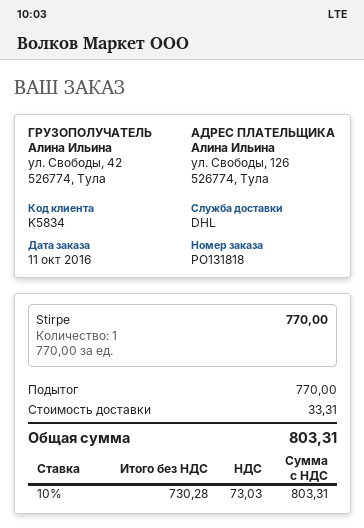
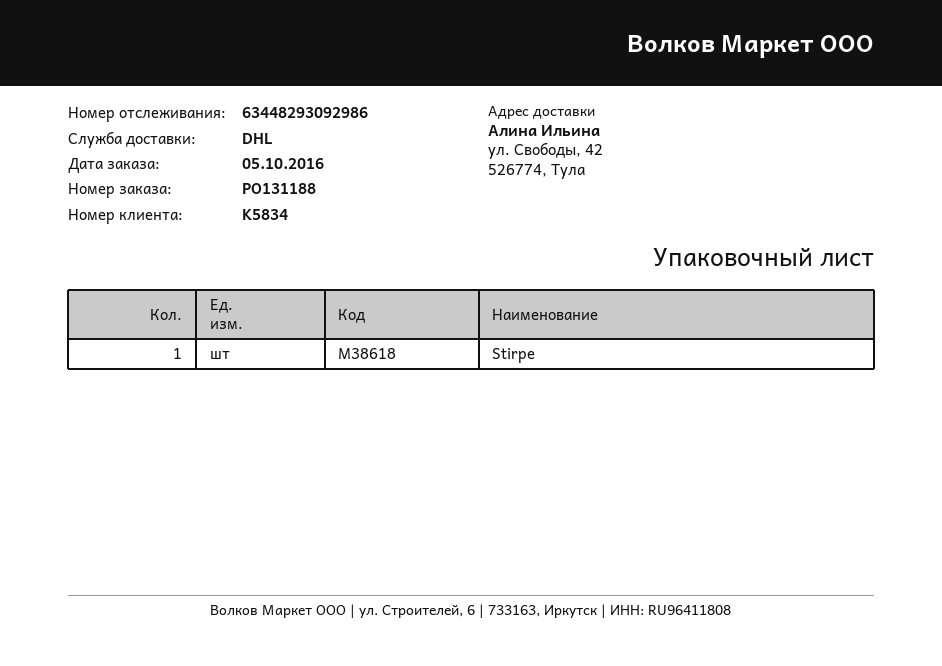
order number: PO131818 -> PO131188
order date: 2016-10-11 -> 2016-10-05

